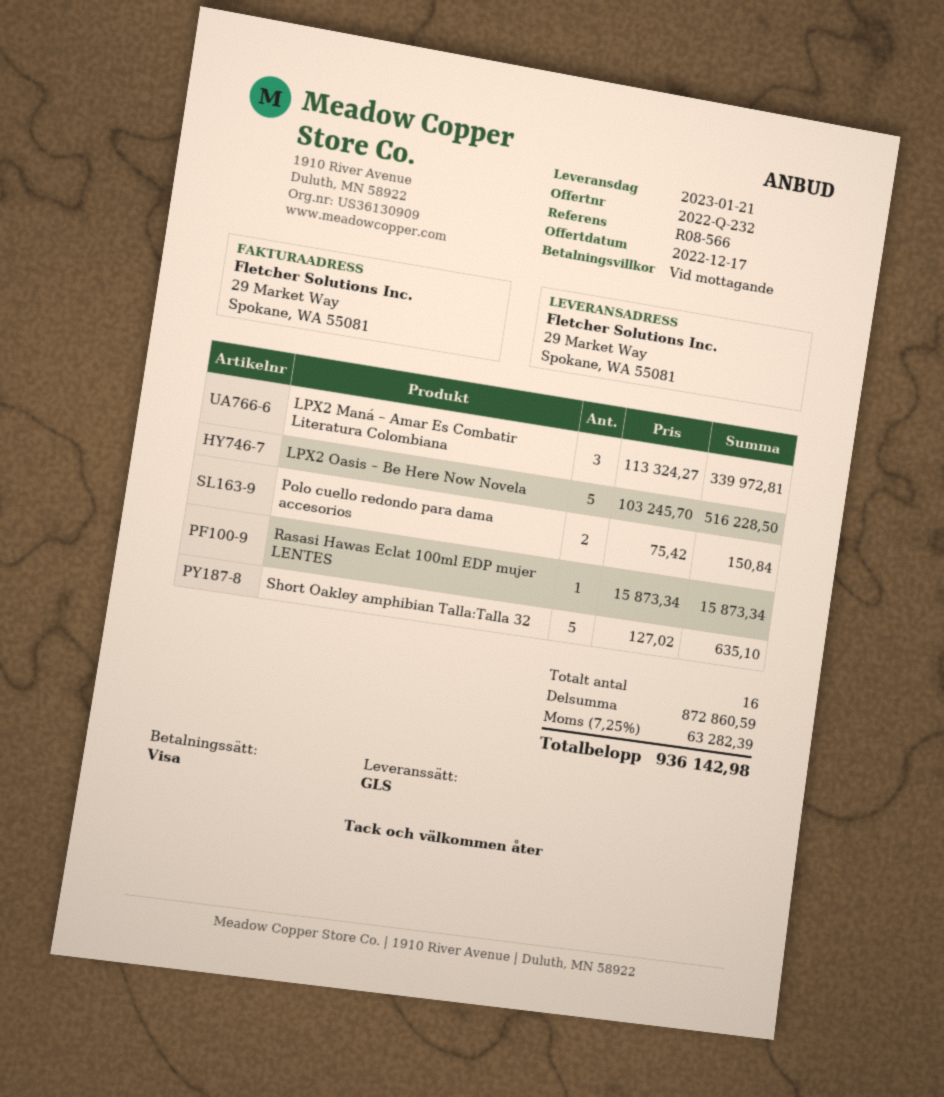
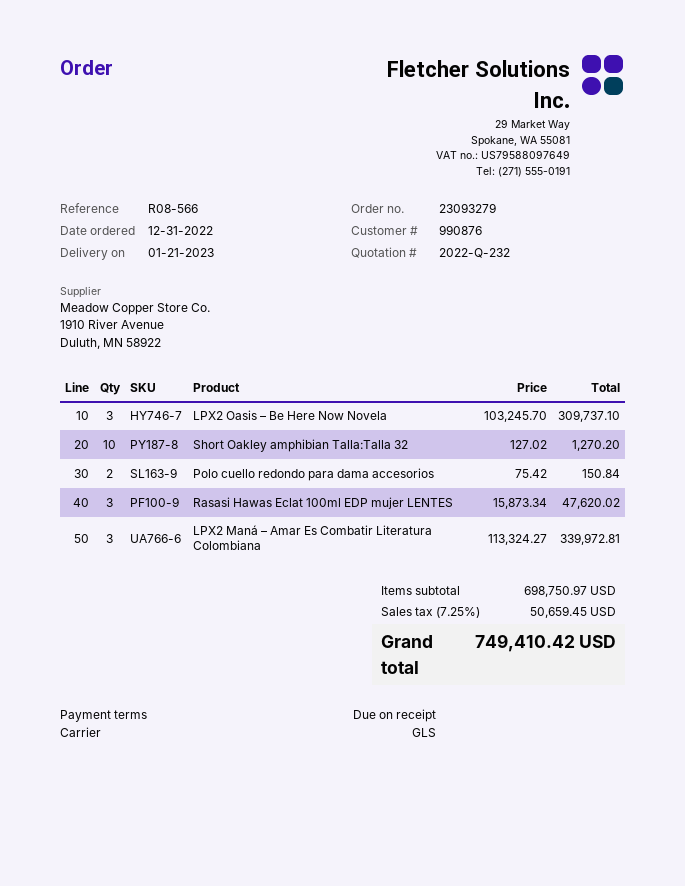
LPX2 Oasis – Be Here Now Novela: 5 x 103245.70 = 516228.50 -> 3 x 103245.70 = 309737.10
Rasasi Hawas Eclat 100ml EDP mujer LENTES: 1 x 15873.34 = 15873.34 -> 3 x 15873.34 = 47620.02
Short Oakley amphibian Talla:Talla 32: 5 x 127.02 = 635.10 -> 10 x 127.02 = 1270.20
subtotal: 872860.59 -> 698750.97
tax: 7.25% = 63282.39 -> 7.25% = 50659.45
total: 936142.98 -> 749410.42

